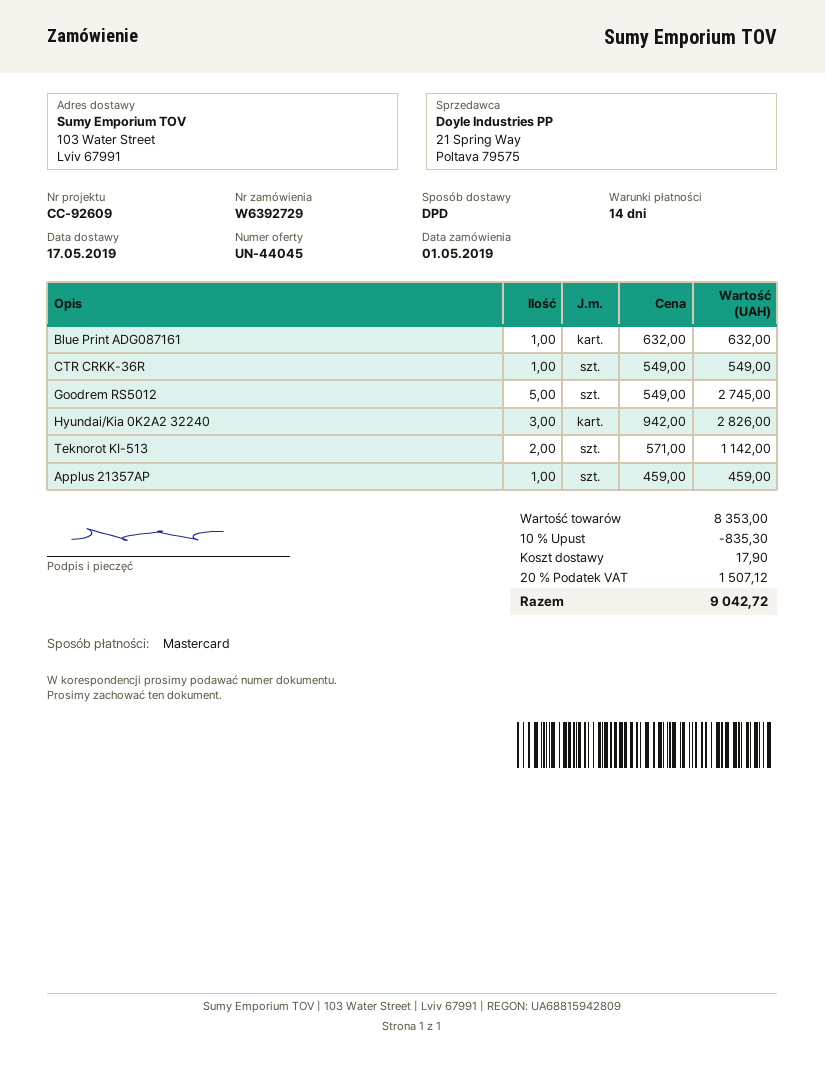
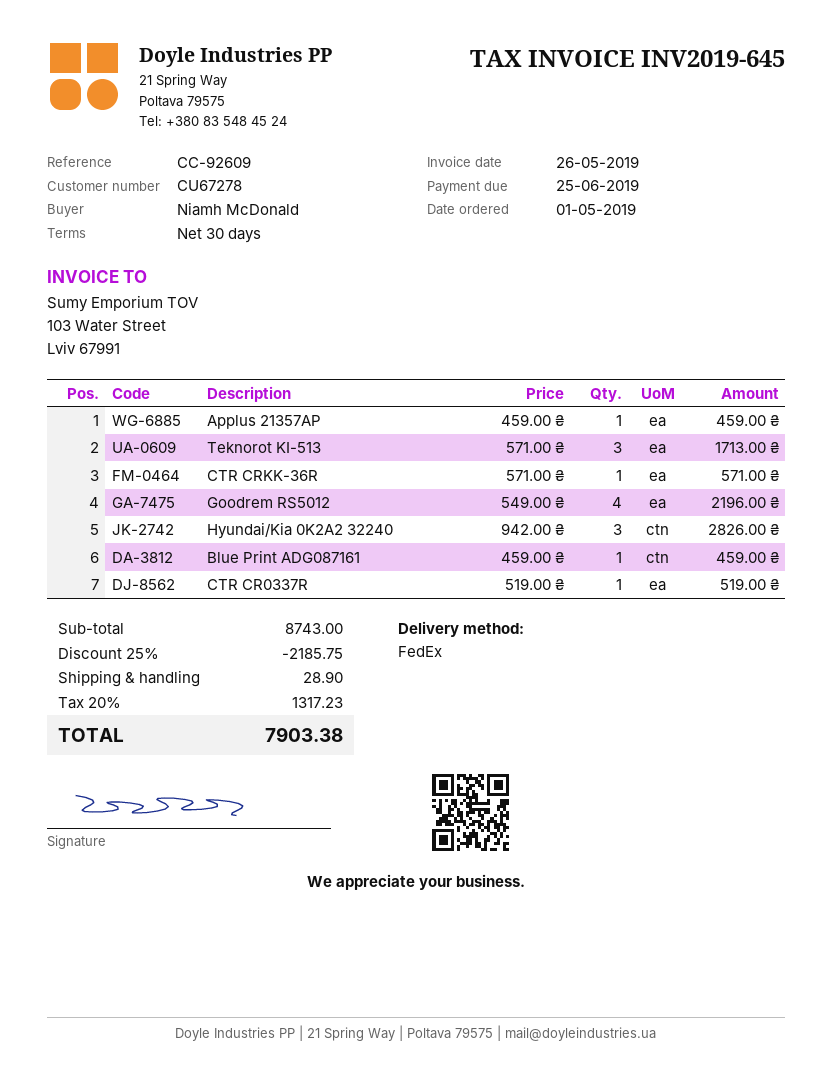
payment terms: 14 days -> 30 days
shipping method: DPD -> FedEx
Blue Print ADG087161: 1 x 632.00 = 632.00 -> 1 x 459.00 = 459.00
CTR CRKK-36R: 1 x 549.00 = 549.00 -> 1 x 571.00 = 571.00
Goodrem RS5012: 5 x 549.00 = 2745.00 -> 4 x 549.00 = 2196.00
Teknorot KI-513: 2 x 571.00 = 1142.00 -> 3 x 571.00 = 1713.00
CTR CR0337R: none -> 1 x 519.00 = 519.00
subtotal: 8353.00 -> 8743.00
discount: 10% = 835.30 -> 25% = 2185.75
shipping: 17.90 -> 28.90
tax: 20% = 1507.12 -> 20% = 1317.23
total: 9042.72 -> 7903.38

